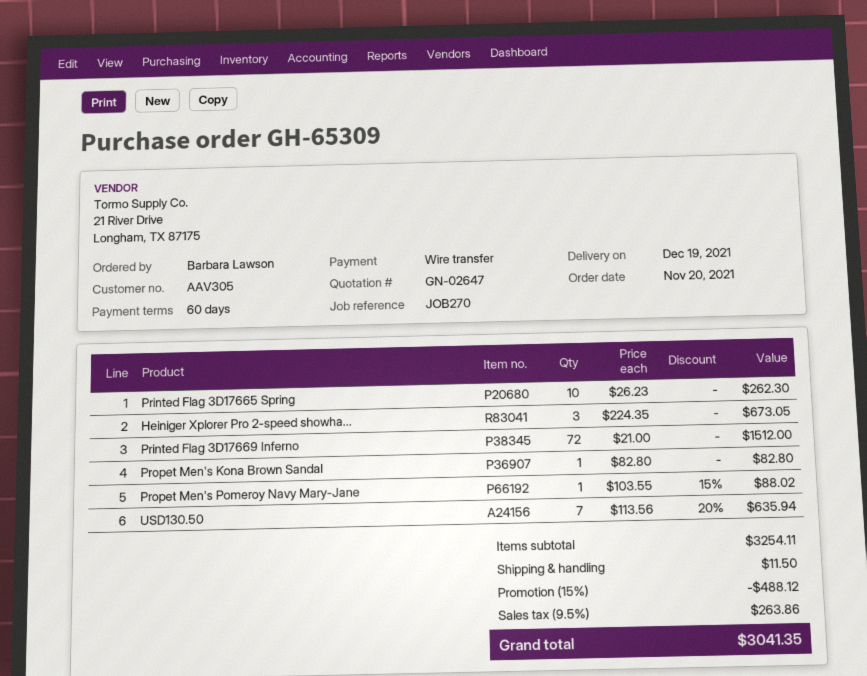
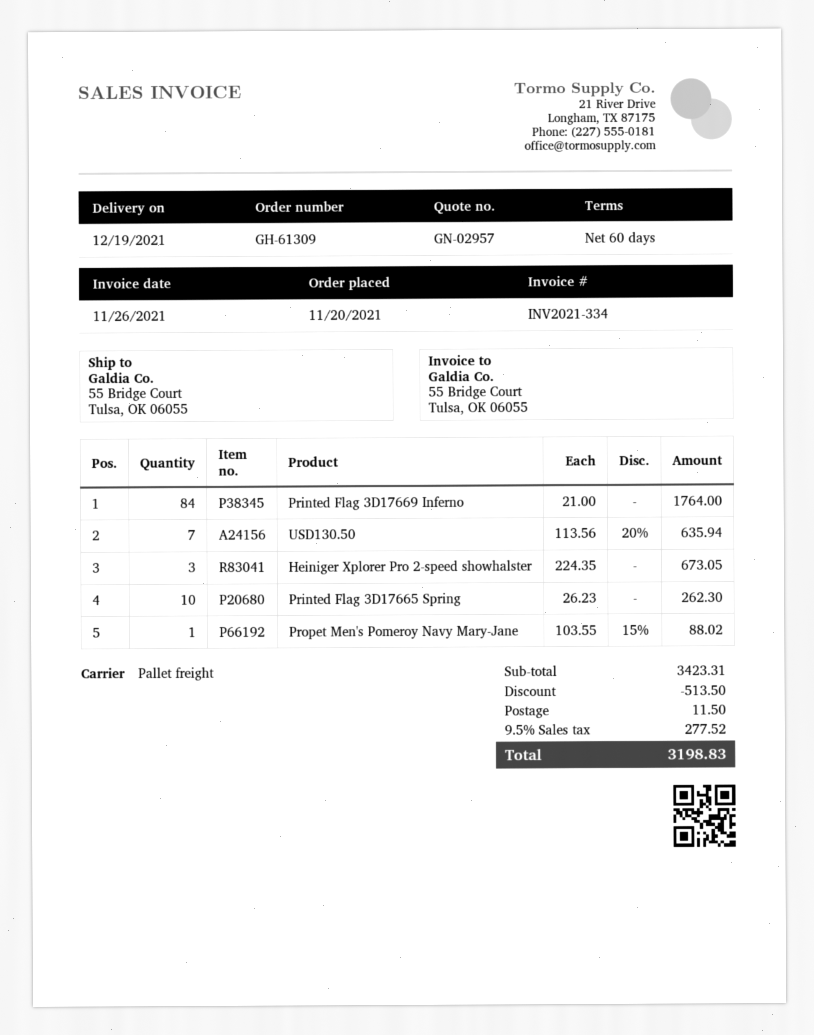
quote number: GN-02647 -> GN-02957
order number: GH-65309 -> GH-61309
Printed Flag 3D17669 Inferno: 72 x 21.00 = 1512.00 -> 84 x 21.00 = 1764.00
Propet Men's Kona Brown Sandal: 1 x 82.80 = 82.80 -> none
subtotal: 3254.11 -> 3423.31
discount: 488.12 -> 513.50
tax: 9.5% = 263.86 -> 9.5% = 277.52
total: 3041.35 -> 3198.83

